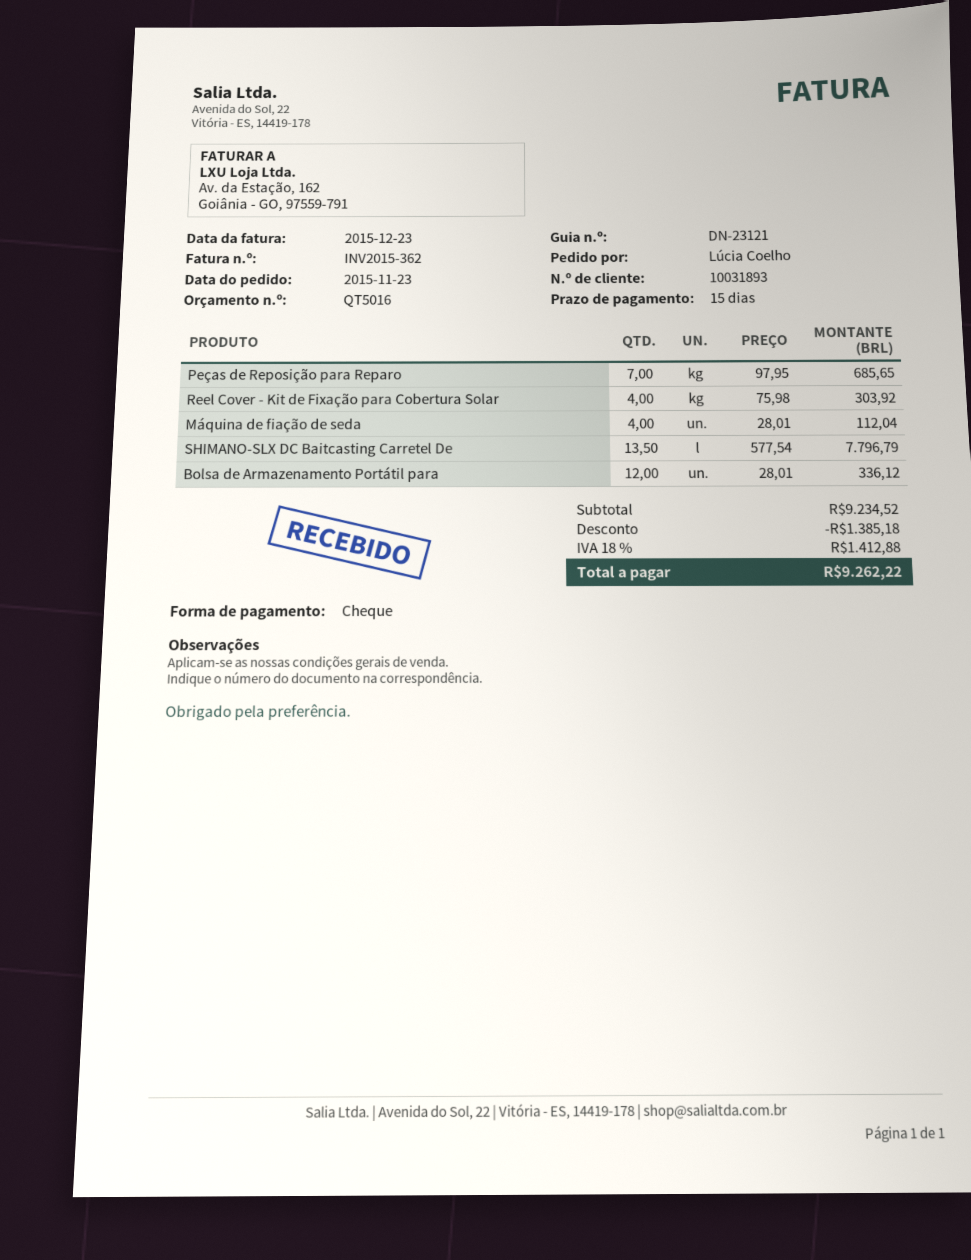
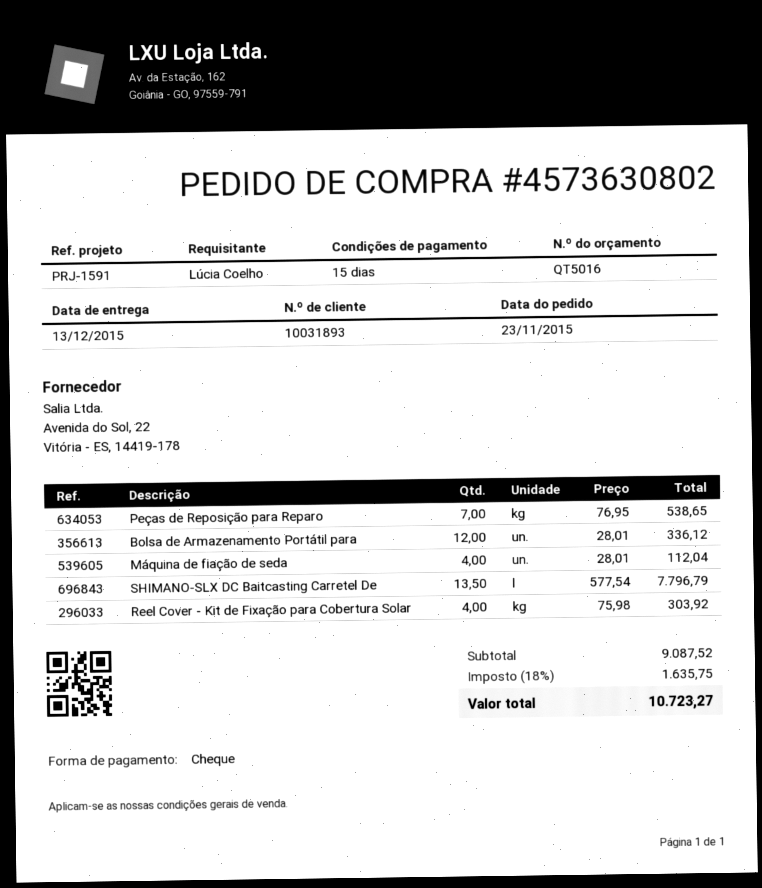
Peças de Reposição para Reparo: 7 x 97.95 = 685.65 -> 7 x 76.95 = 538.65
subtotal: 9234.52 -> 9087.52
discount: 1385.18 -> none
tax: 18% = 1412.88 -> 18% = 1635.75
total: 9262.22 -> 10723.27

